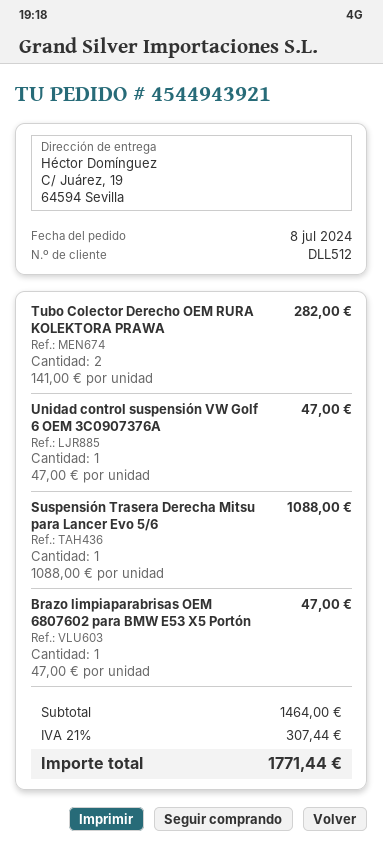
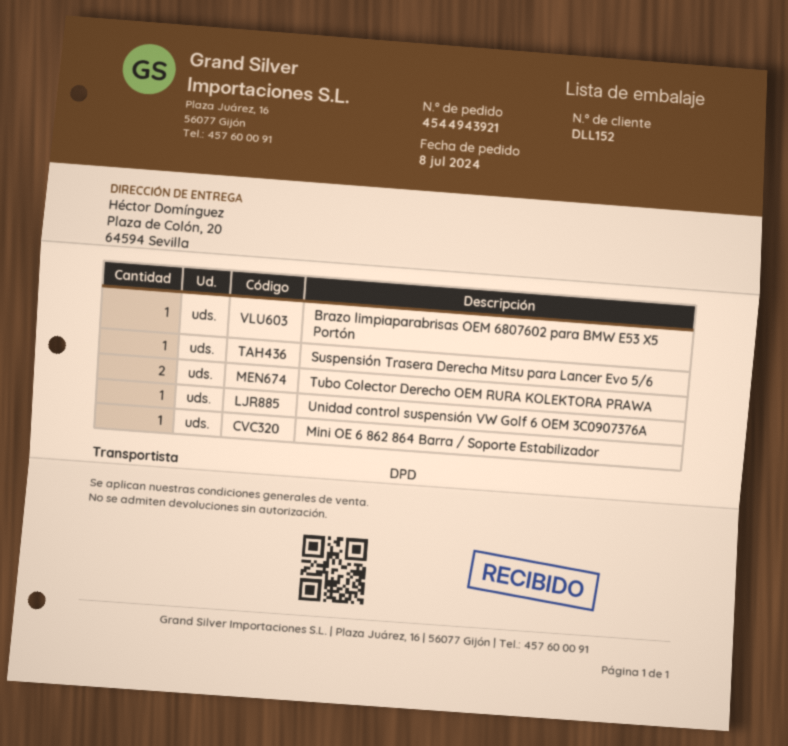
customer number: DLL512 -> DLL152
ship to: C/ Juárez, 19, 64594 Sevilla -> Plaza de Colón, 20, 64594 Sevilla
Mini OE 6 862 864 Barra / Soporte Estabilizador: none -> 1

